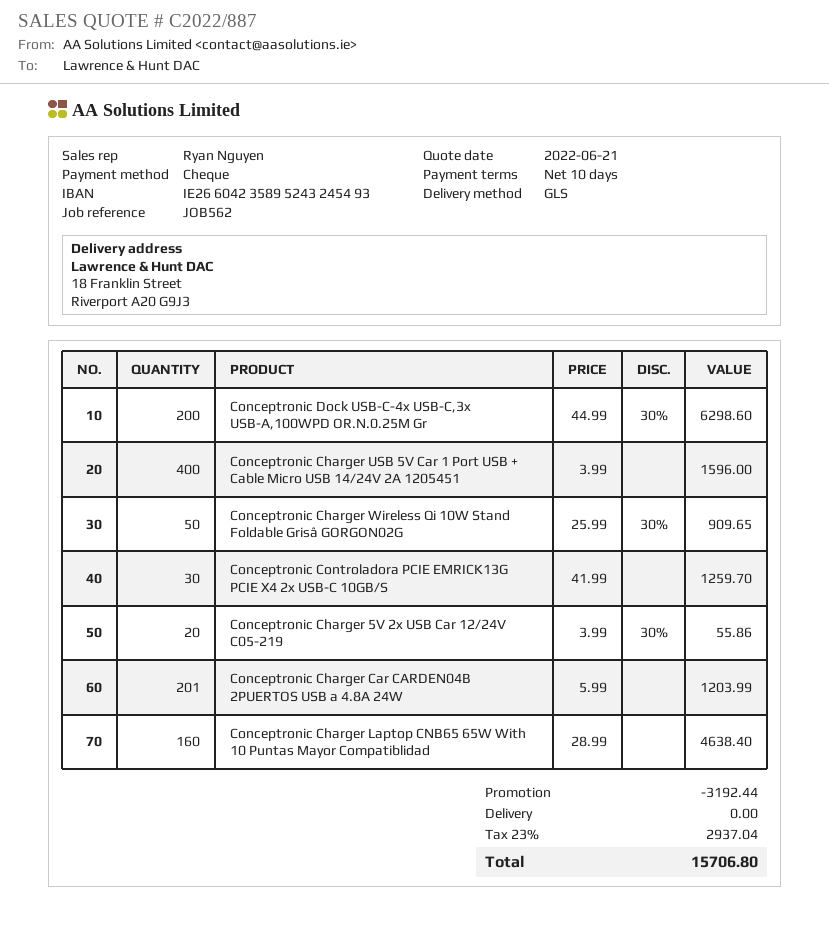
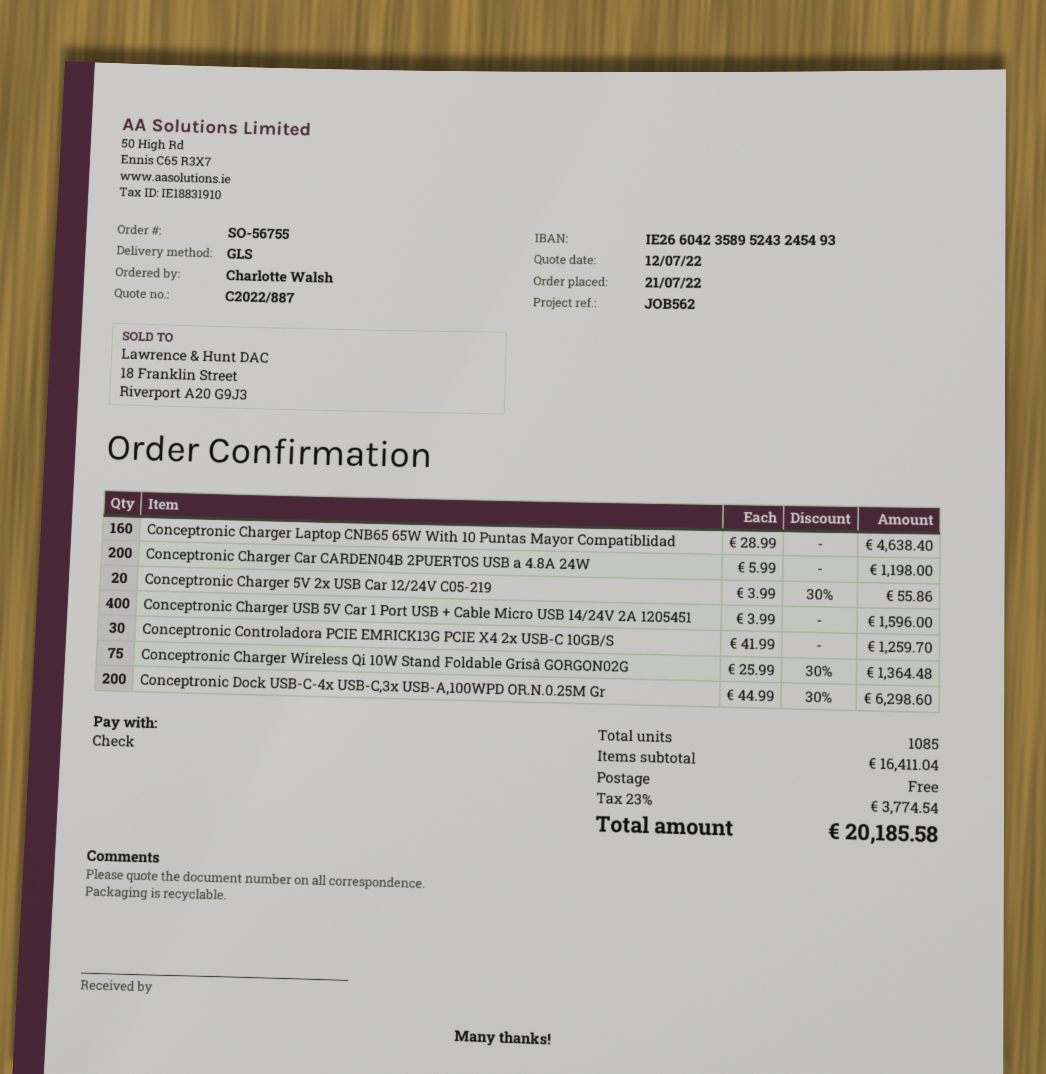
quote date: 2022-06-21 -> 2022-07-12
Conceptronic Charger Wireless Qi 10W Stand Foldable Grisâ GORGON02G: 50 x 25.99 - 30% = 909.65 -> 75 x 25.99 - 30% = 1364.48
Conceptronic Charger Car CARDEN04B 2PUERTOS USB a 4.8A 24W: 201 x 5.99 = 1203.99 -> 200 x 5.99 = 1198.00
discount: 3192.44 -> none
tax: 23% = 2937.04 -> 23% = 3774.54
total: 15706.80 -> 20185.58

